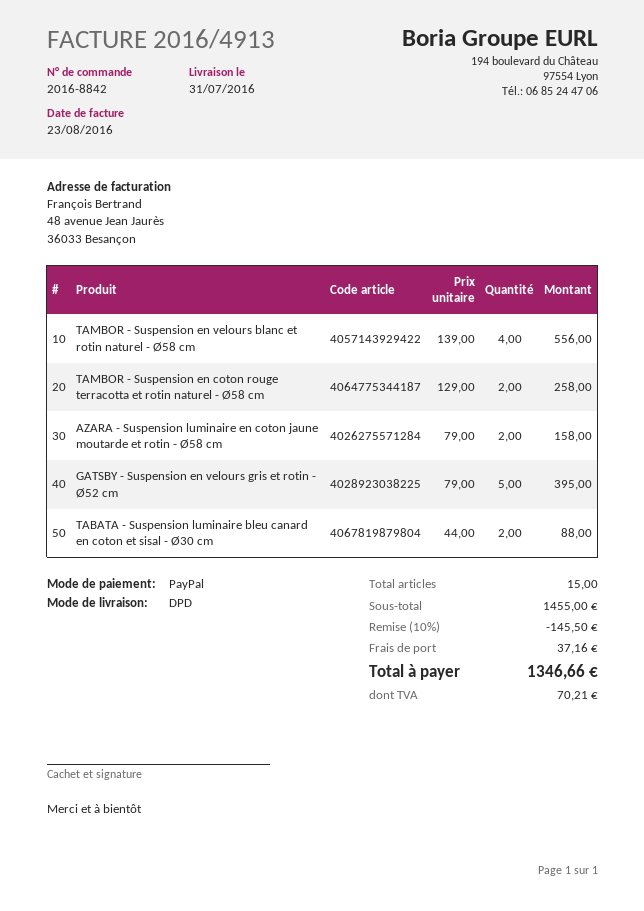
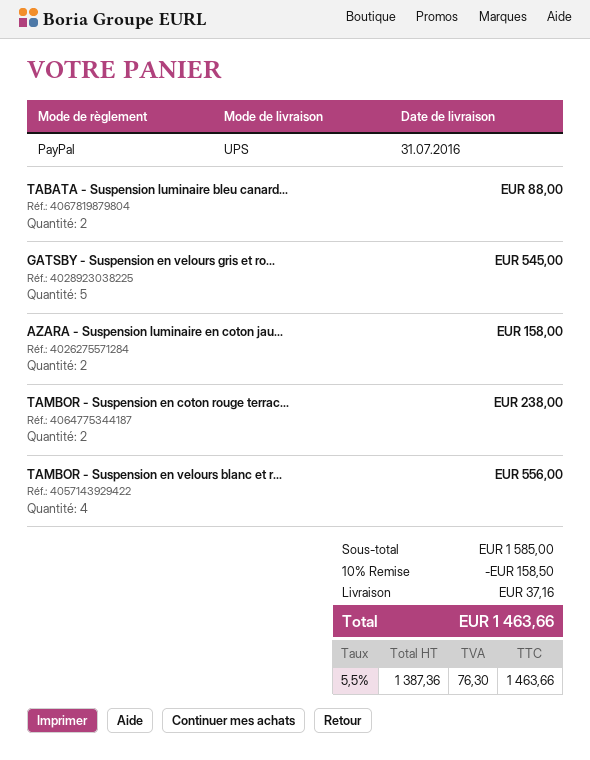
shipping method: DPD -> UPS
TAMBOR - Suspension en coton rouge terracotta et rotin naturel - Ø58 cm: 2 for 258.00 -> 2 for 238.00
GATSBY - Suspension en velours gris et rotin - Ø52 cm: 5 for 395.00 -> 5 for 545.00
subtotal: 1455.00 -> 1585.00
discount: 10% = 145.50 -> 10% = 158.50
tax: 70.21 -> 76.30
total: 1346.66 -> 1463.66

